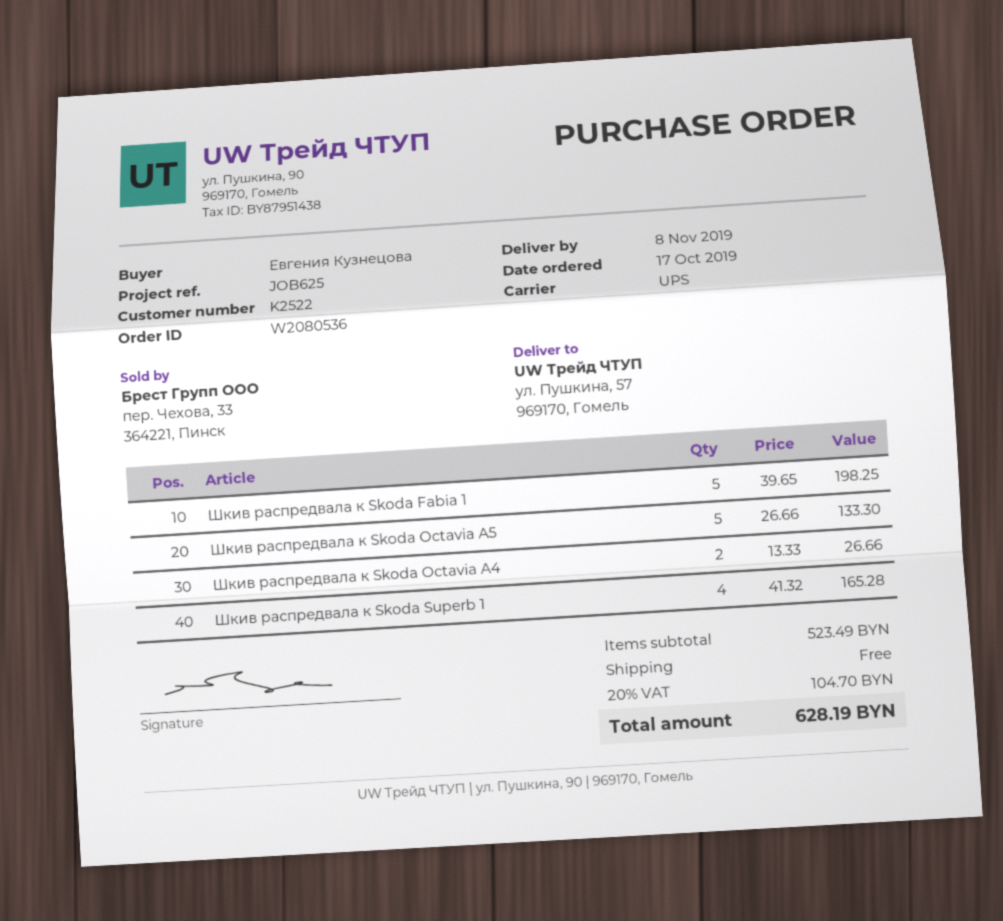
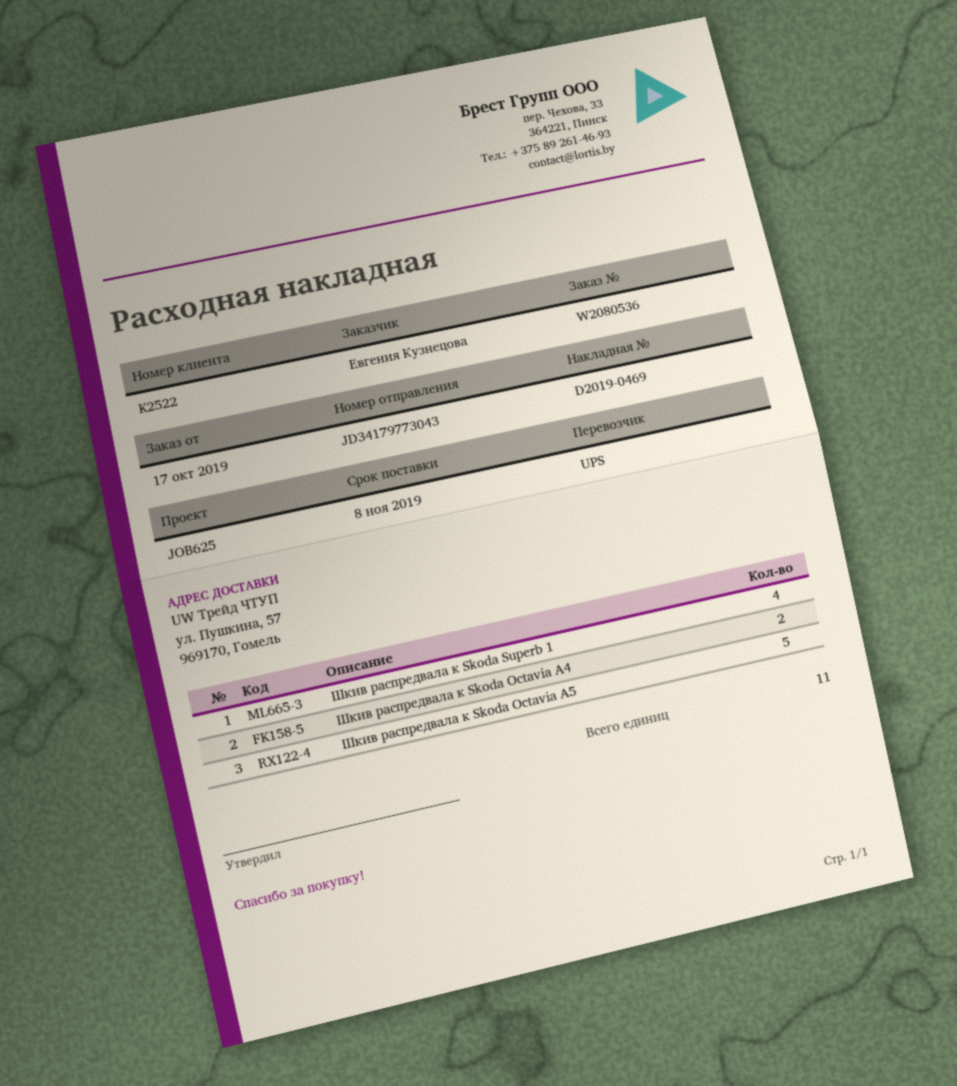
Шкив распредвала к Skoda Fabia 1: 5 -> none

